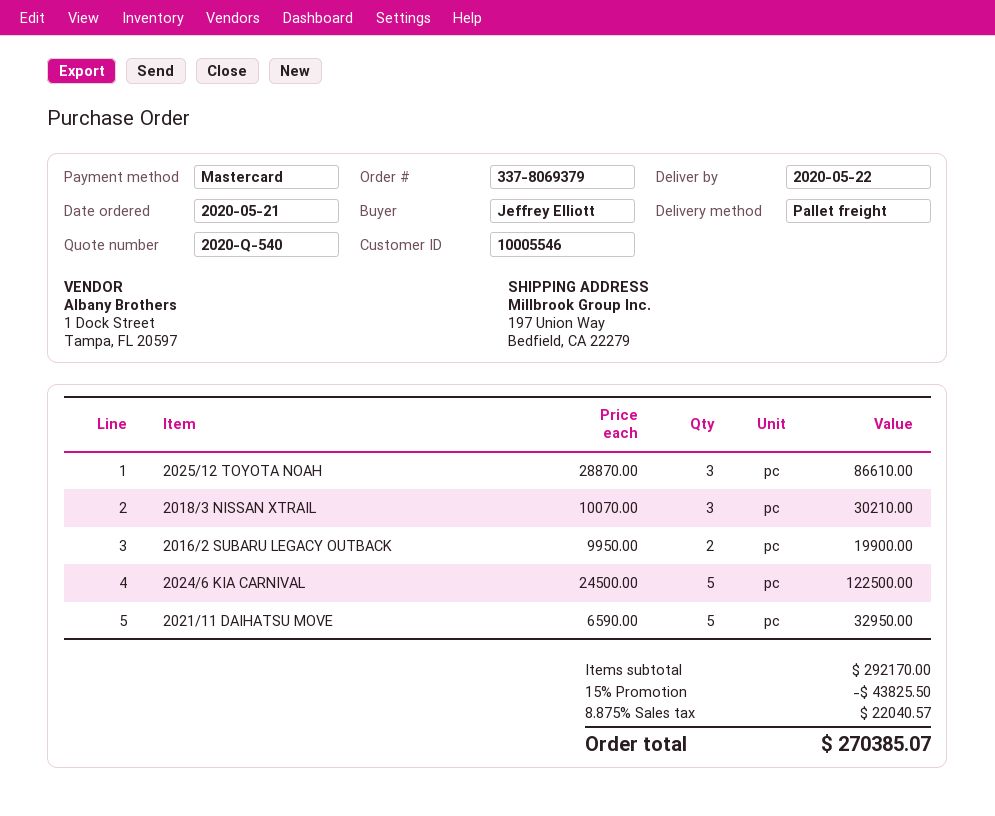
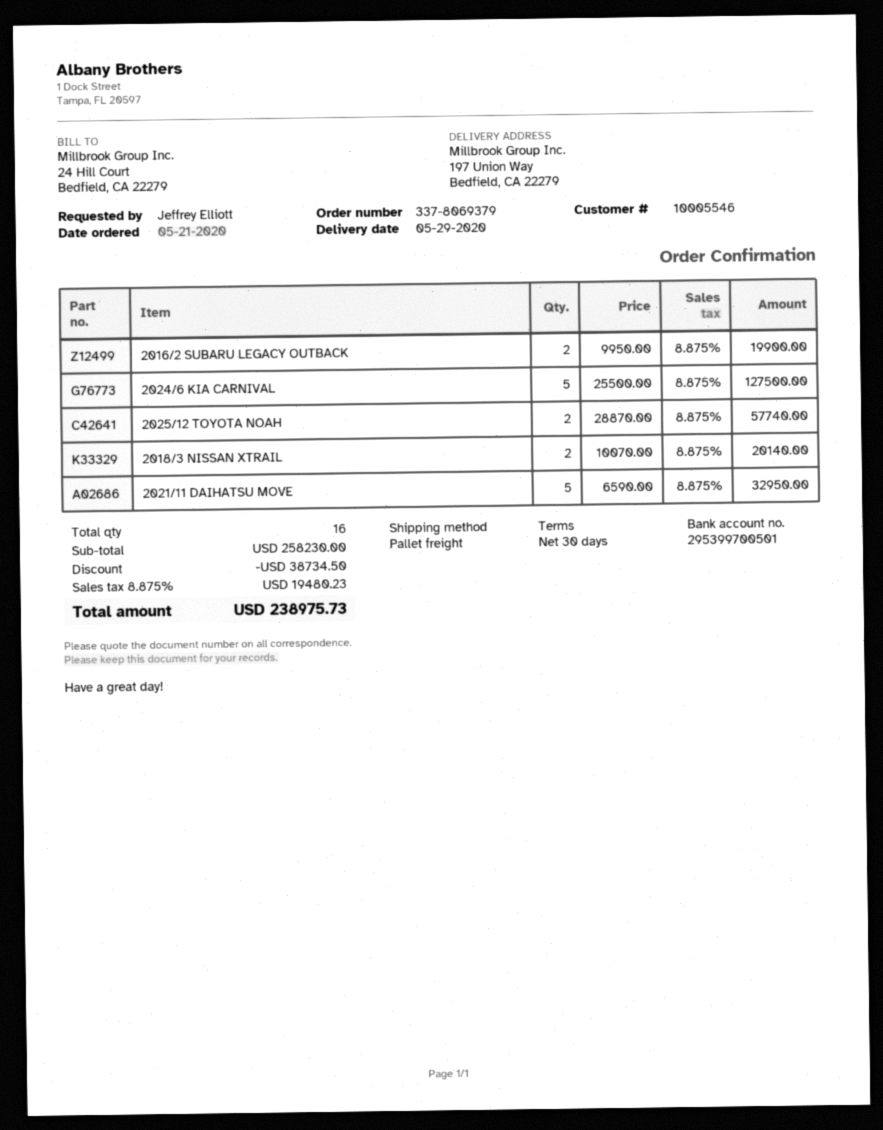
delivery date: 2020-05-22 -> 2020-05-29
2025/12 TOYOTA NOAH: 3 x 28870.00 = 86610.00 -> 2 x 28870.00 = 57740.00
2018/3 NISSAN XTRAIL: 3 x 10070.00 = 30210.00 -> 2 x 10070.00 = 20140.00
2024/6 KIA CARNIVAL: 5 x 24500.00 = 122500.00 -> 5 x 25500.00 = 127500.00
subtotal: 292170.00 -> 258230.00
discount: 43825.50 -> 38734.50
tax: 8.875% = 22040.57 -> 8.875% = 19480.23
total: 270385.07 -> 238975.73

